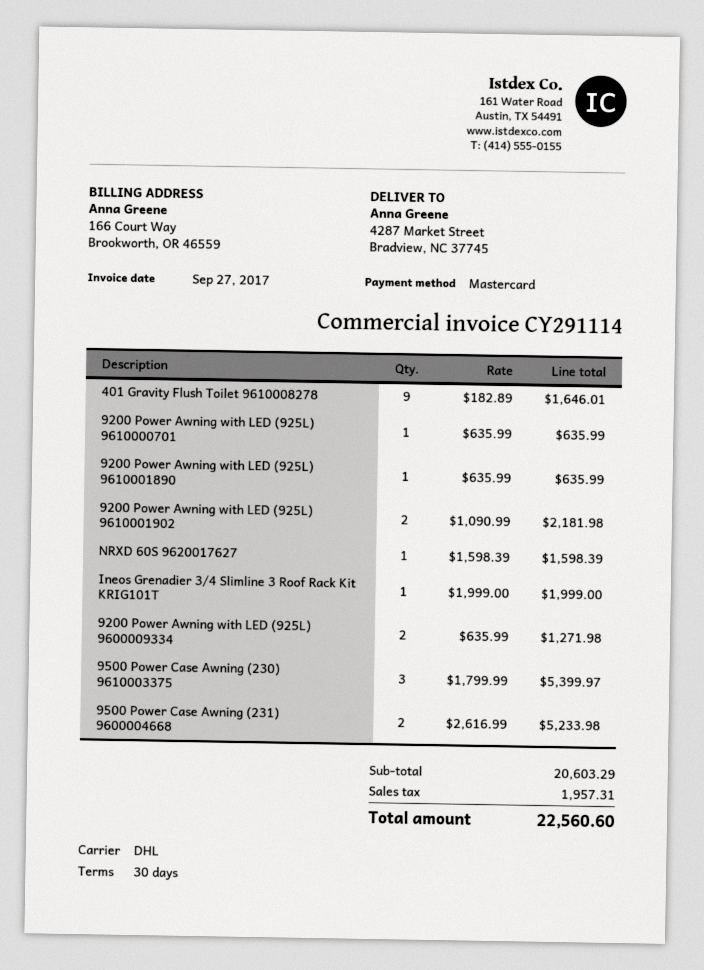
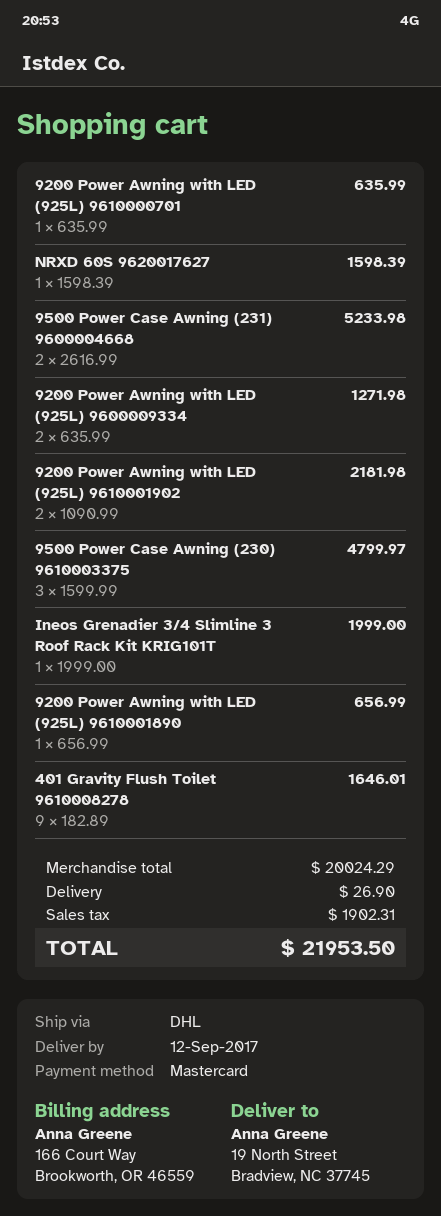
ship to: 4287 Market Street, Bradview, NC 37745 -> 19 North Street, Bradview, NC 37745
9200 Power Awning with LED (925L) 9610001890: 1 x 635.99 = 635.99 -> 1 x 656.99 = 656.99
9500 Power Case Awning (230) 9610003375: 3 x 1799.99 = 5399.97 -> 3 x 1599.99 = 4799.97
subtotal: 20603.29 -> 20024.29
shipping: none -> 26.90
tax: 1957.31 -> 1902.31
total: 22560.60 -> 21953.50

